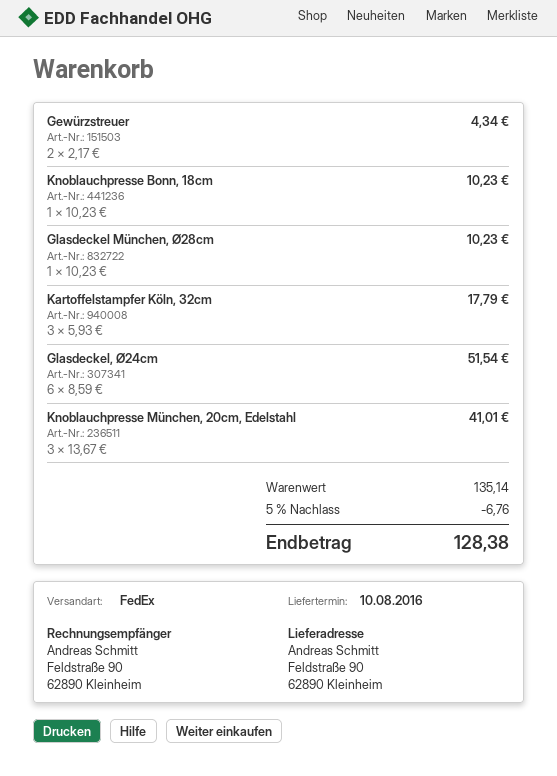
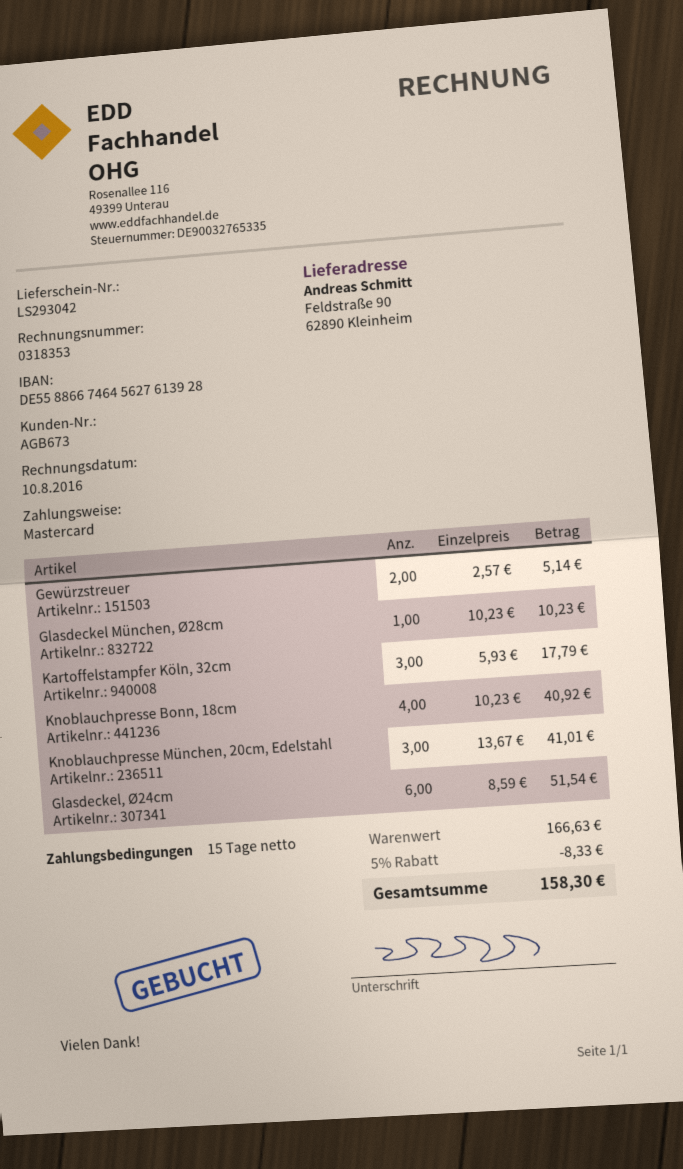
Gewürzstreuer: 2 x 2.17 = 4.34 -> 2 x 2.57 = 5.14
Knoblauchpresse Bonn, 18cm: 1 x 10.23 = 10.23 -> 4 x 10.23 = 40.92
subtotal: 135.14 -> 166.63
discount: 5% = 6.76 -> 5% = 8.33
total: 128.38 -> 158.30

